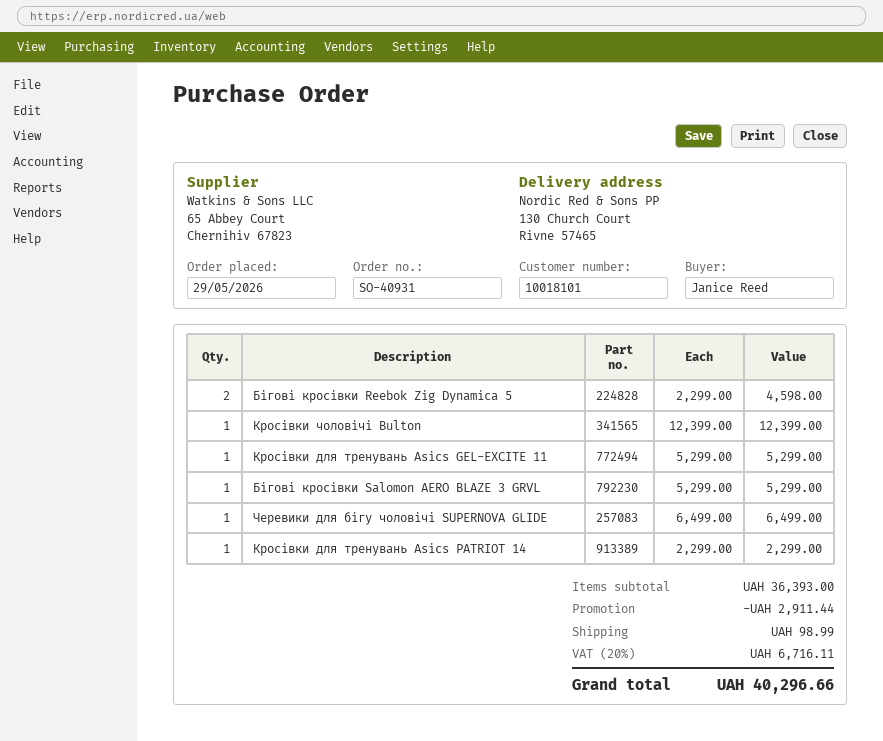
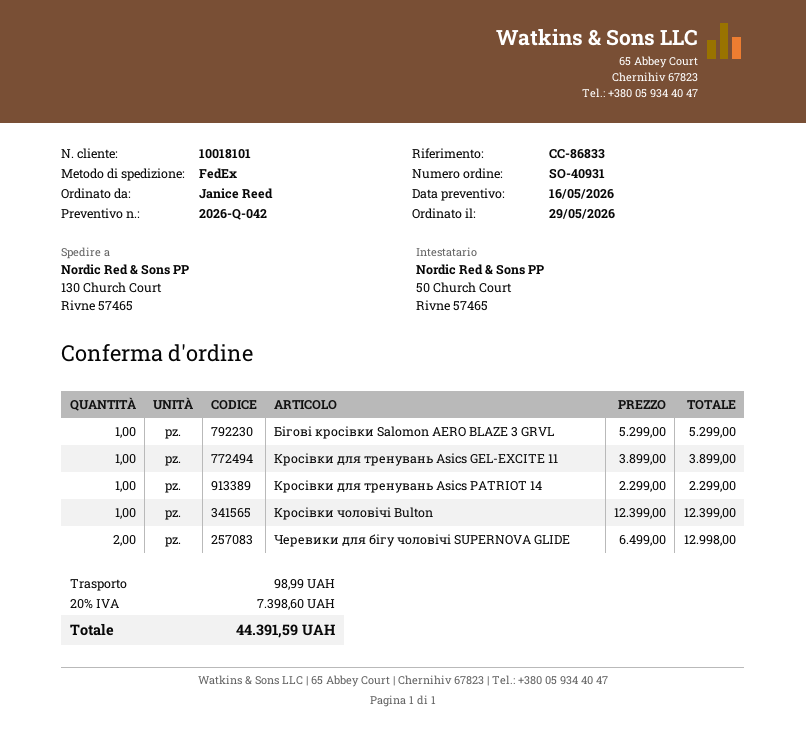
Бігові кросівки Reebok Zig Dynamica 5: 2 x 2299.00 = 4598.00 -> none
Кросівки для тренувань Asics GEL-EXCITE 11: 1 x 5299.00 = 5299.00 -> 1 x 3899.00 = 3899.00
Черевики для бігу чоловічі SUPERNOVA GLIDE: 1 x 6499.00 = 6499.00 -> 2 x 6499.00 = 12998.00
discount: 2911.44 -> none
tax: 20% = 6716.11 -> 20% = 7398.60
total: 40296.66 -> 44391.59

